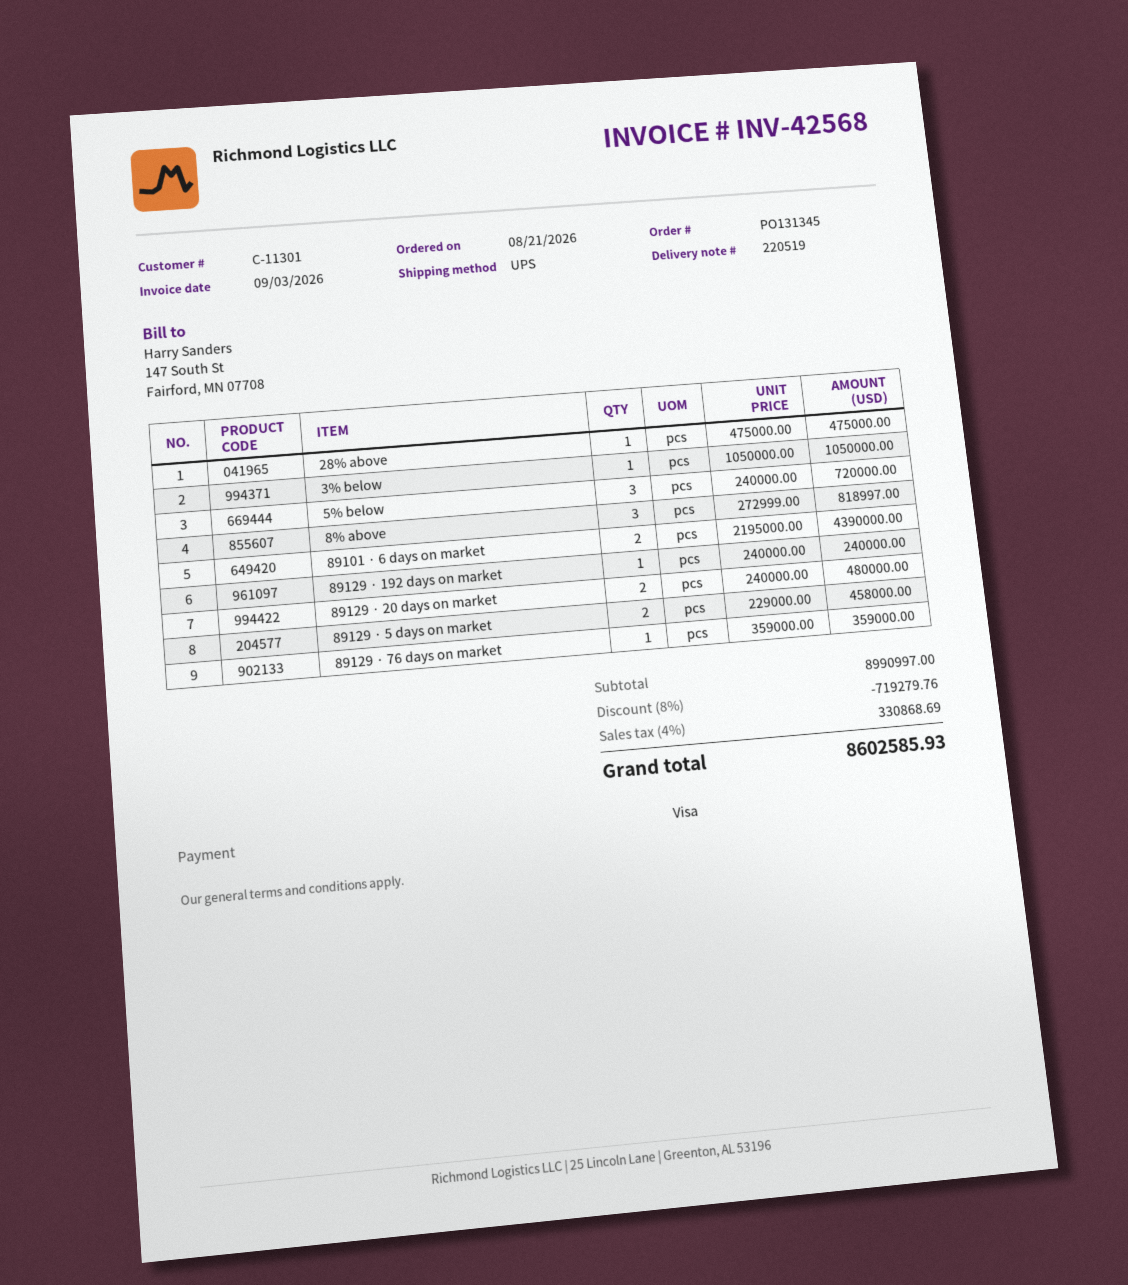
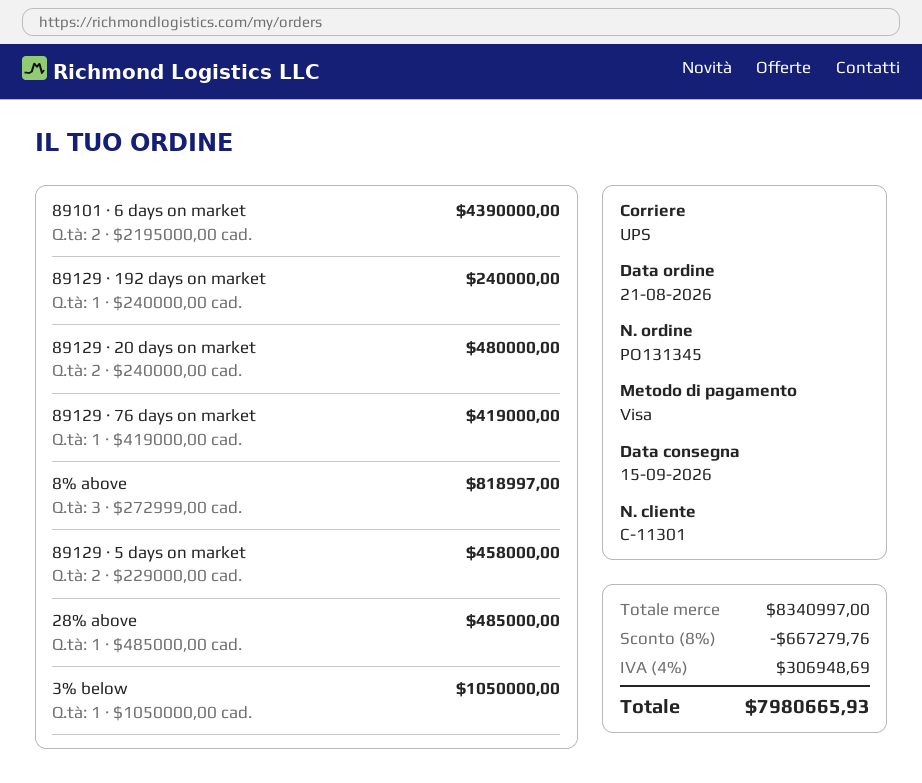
28% above: 1 x 475000.00 = 475000.00 -> 1 x 485000.00 = 485000.00
5% below: 3 x 240000.00 = 720000.00 -> none
89129 · 76 days on market: 1 x 359000.00 = 359000.00 -> 1 x 419000.00 = 419000.00
subtotal: 8990997.00 -> 8340997.00
discount: 8% = 719279.76 -> 8% = 667279.76
tax: 4% = 330868.69 -> 4% = 306948.69
total: 8602585.93 -> 7980665.93

